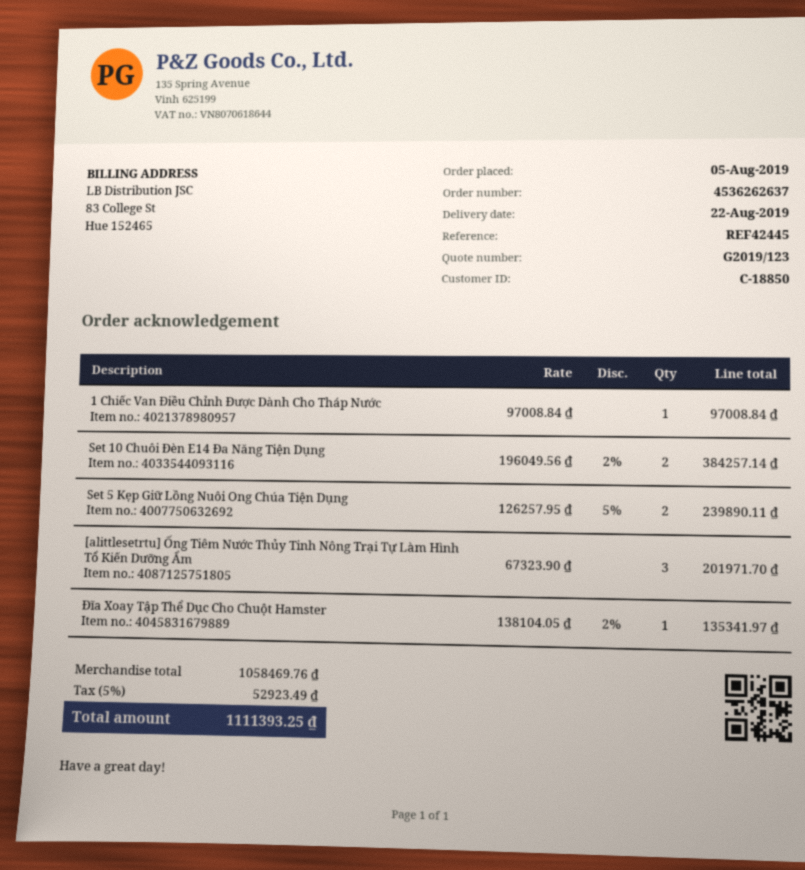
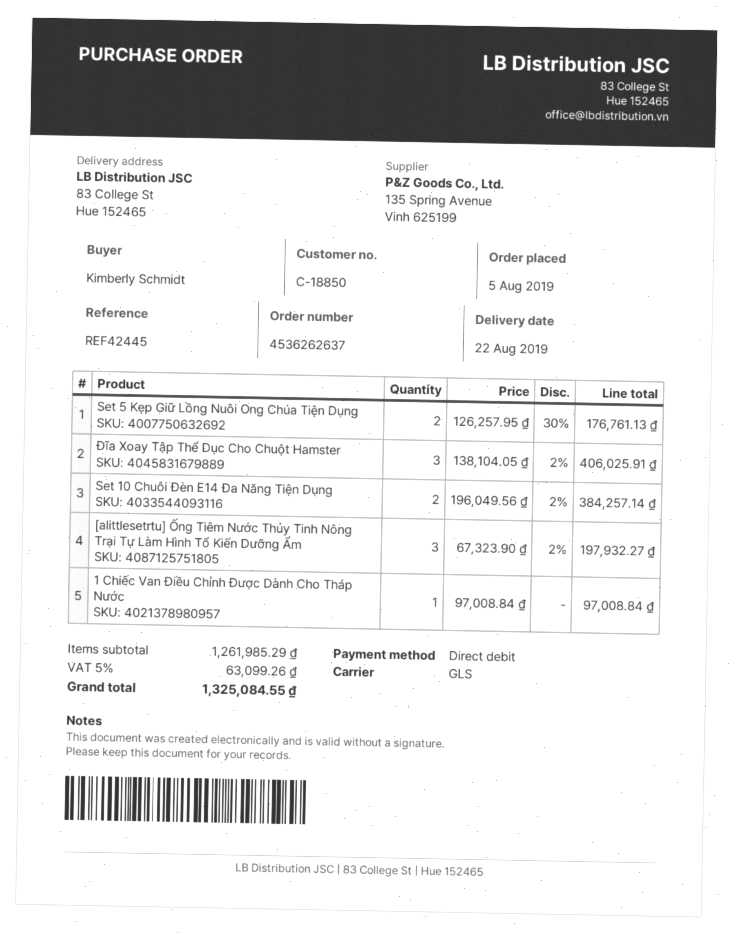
Set 5 Kẹp Giữ Lồng Nuôi Ong Chúa Tiện Dụng: 2 x 126257.95 - 5% = 239890.11 -> 2 x 126257.95 - 30% = 176761.13
[alittlesetrtu] Ống Tiêm Nước Thủy Tinh Nông Trại Tự Làm Hình Tổ Kiến Dưỡng Ẩm: 3 x 67323.90 = 201971.70 -> 3 x 67323.90 - 2% = 197932.27
Đĩa Xoay Tập Thể Dục Cho Chuột Hamster: 1 x 138104.05 - 2% = 135341.97 -> 3 x 138104.05 - 2% = 406025.91
subtotal: 1058469.76 -> 1261985.29
tax: 5% = 52923.49 -> 5% = 63099.26
total: 1111393.25 -> 1325084.55

